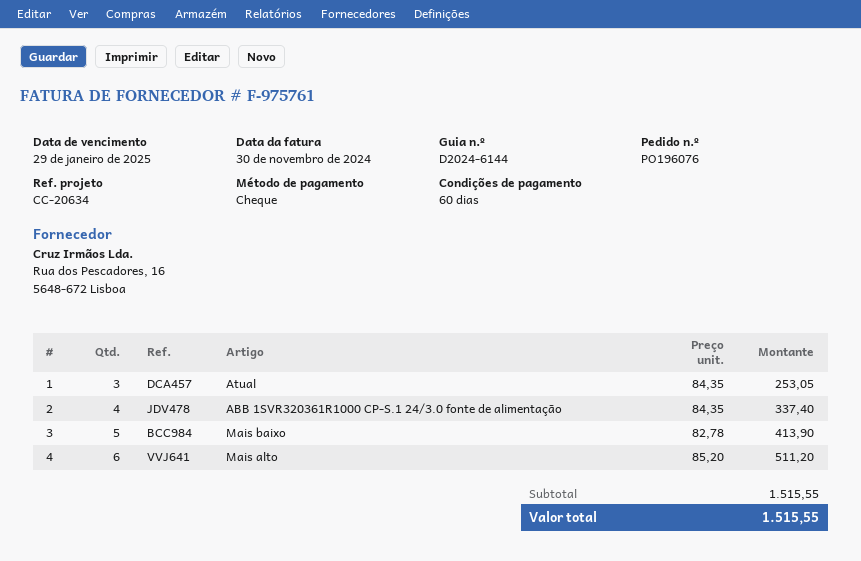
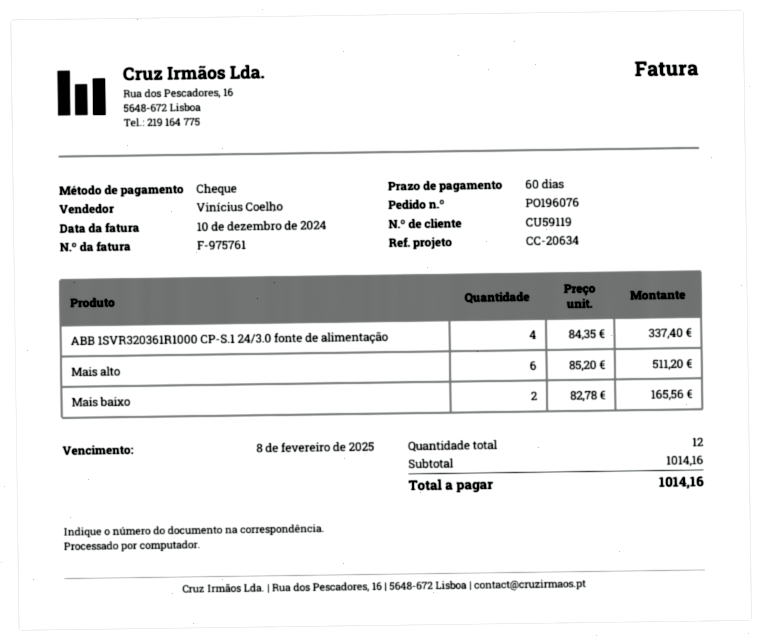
invoice date: 2024-11-30 -> 2024-12-10
due date: 2025-01-29 -> 2025-02-08
Atual: 3 x 84.35 = 253.05 -> none
Mais baixo: 5 x 82.78 = 413.90 -> 2 x 82.78 = 165.56
subtotal: 1515.55 -> 1014.16
total: 1515.55 -> 1014.16

